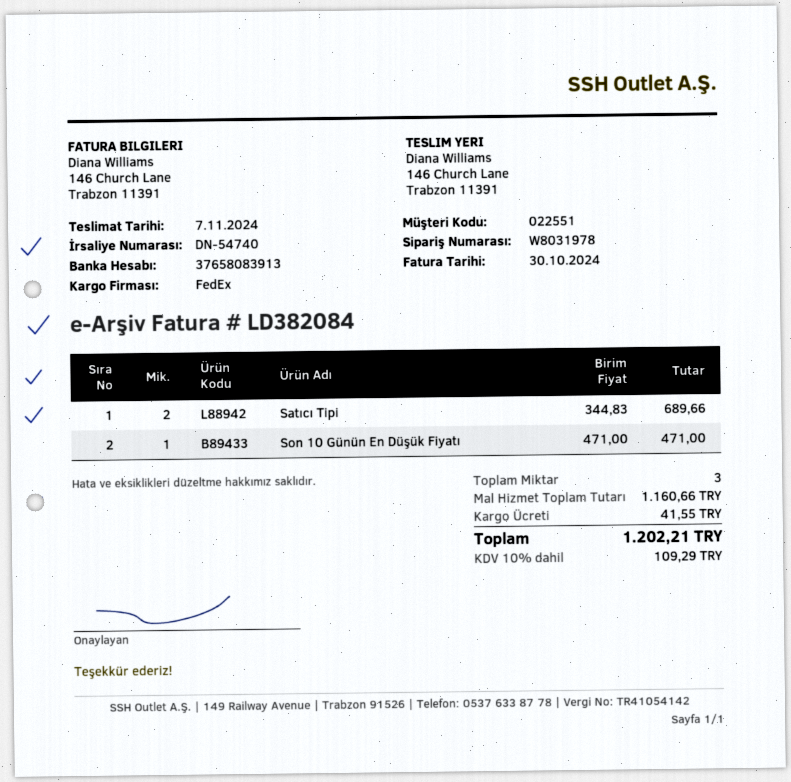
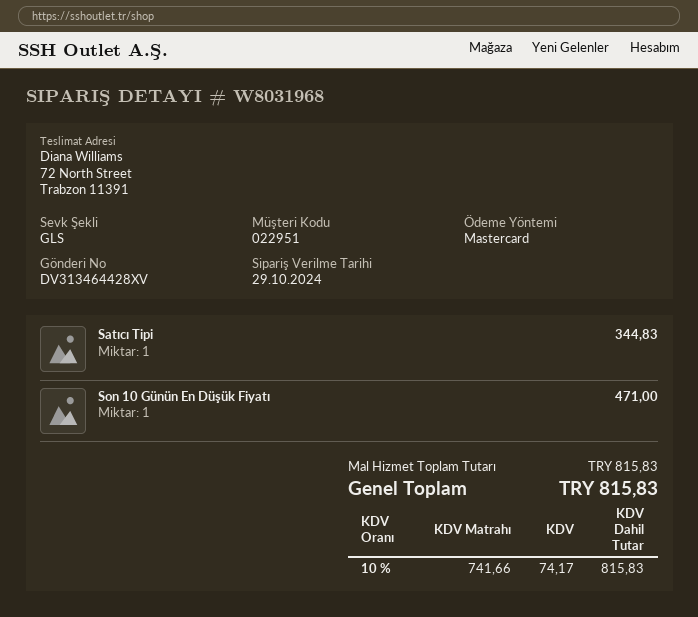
order number: W8031978 -> W8031968
customer number: 022551 -> 022951
shipping method: FedEx -> GLS
ship to: 146 Church Lane, Trabzon 11391 -> 72 North Street, Trabzon 11391
Satıcı Tipi: 2 for 689.66 -> 1 for 344.83
subtotal: 1160.66 -> 815.83
shipping: 41.55 -> none
tax: 10% = 109.29 -> 10% = 74.17
total: 1202.21 -> 815.83

